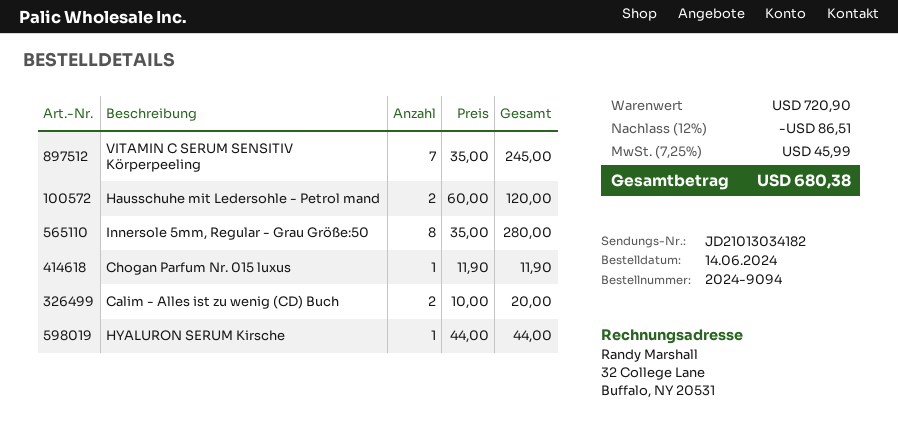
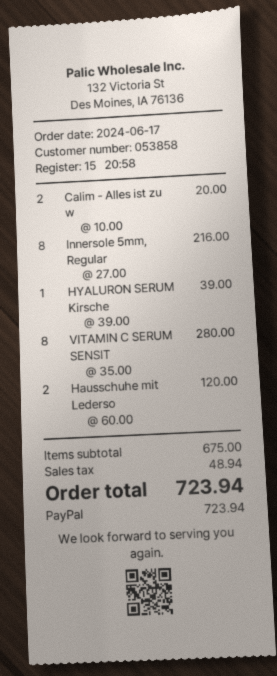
order date: 2024-06-14 -> 2024-06-17
VITAMIN C SERUM SENSITIV Körperpeeling: 7 x 35.00 = 245.00 -> 8 x 35.00 = 280.00
Innersole 5mm, Regular - Grau Größe:50: 8 x 35.00 = 280.00 -> 8 x 27.00 = 216.00
Chogan Parfum Nr. 015 luxus: 1 x 11.90 = 11.90 -> none
HYALURON SERUM Kirsche: 1 x 44.00 = 44.00 -> 1 x 39.00 = 39.00
subtotal: 720.90 -> 675.00
discount: 12% = 86.51 -> none
tax: 45.99 -> 48.94
total: 680.38 -> 723.94

